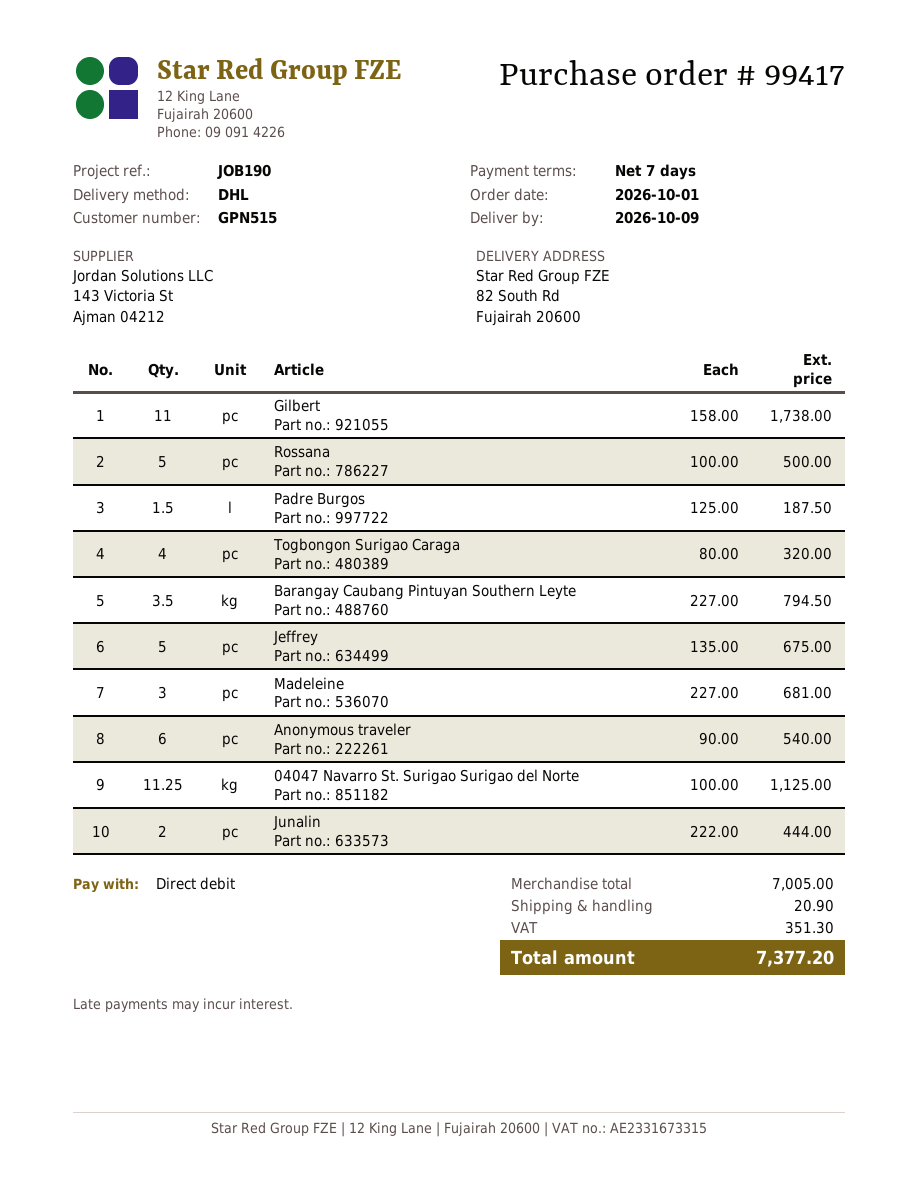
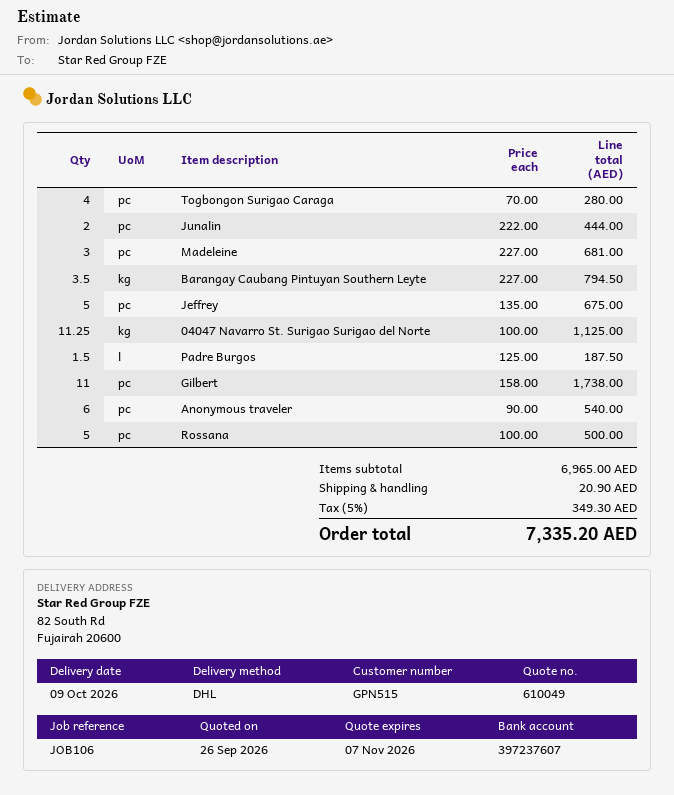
reference: JOB190 -> JOB106
Togbongon Surigao Caraga: 4 x 80.00 = 320.00 -> 4 x 70.00 = 280.00
subtotal: 7005.00 -> 6965.00
tax: 351.30 -> 349.30
total: 7377.20 -> 7335.20

